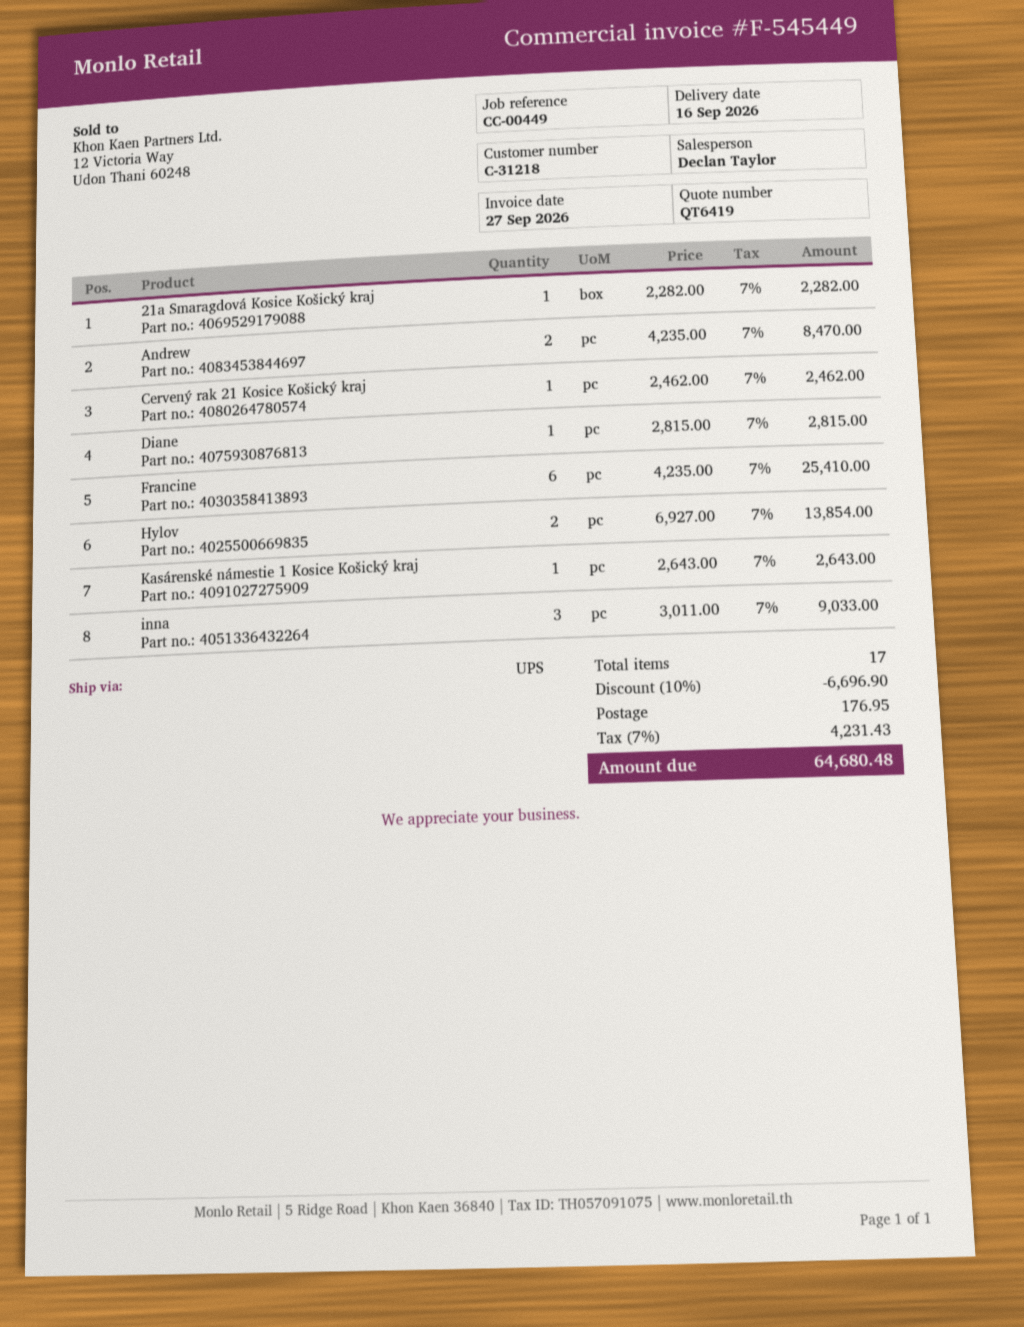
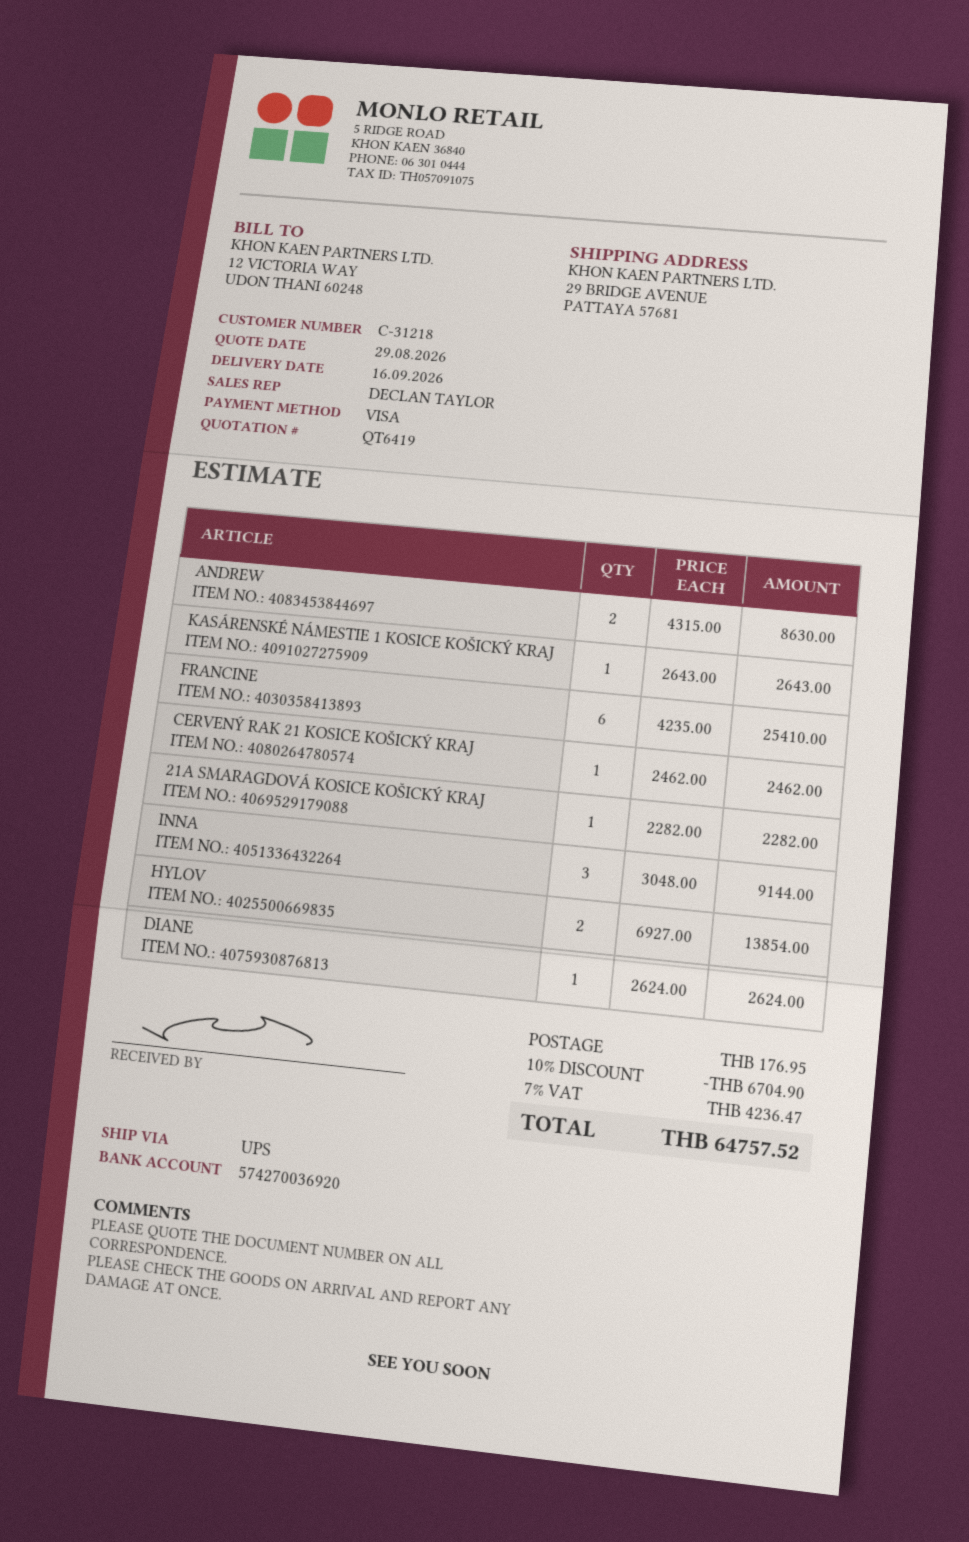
Andrew: 2 x 4235.00 = 8470.00 -> 2 x 4315.00 = 8630.00
Diane: 1 x 2815.00 = 2815.00 -> 1 x 2624.00 = 2624.00
inna: 3 x 3011.00 = 9033.00 -> 3 x 3048.00 = 9144.00
discount: 10% = 6696.90 -> 10% = 6704.90
tax: 7% = 4231.43 -> 7% = 4236.47
total: 64680.48 -> 64757.52

